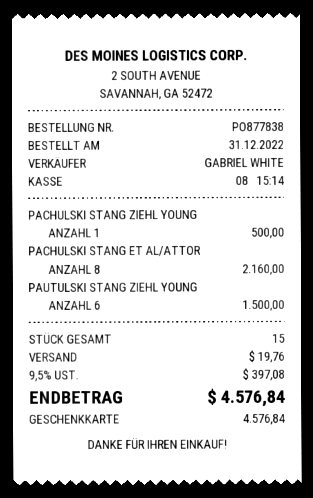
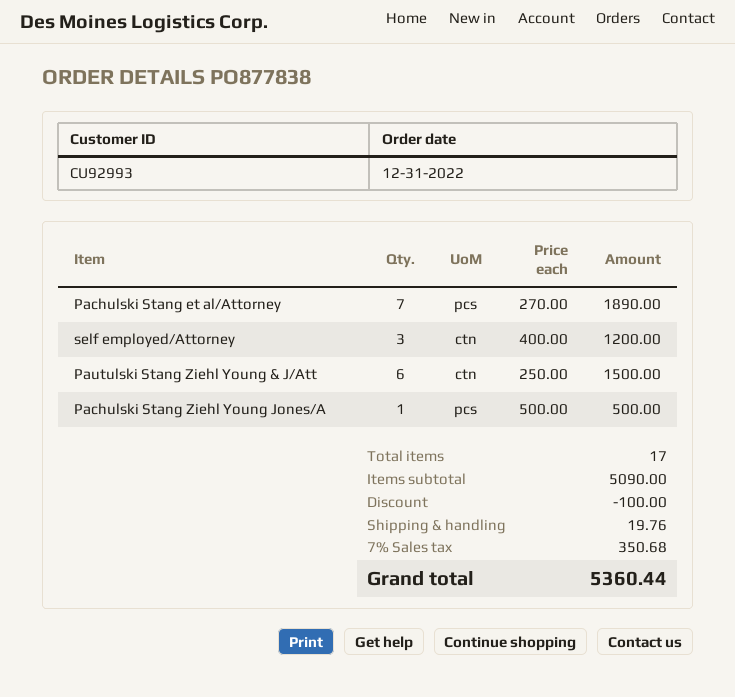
PACHULSKI STANG ET AL/ATTOR: 8 for 2160.00 -> 7 for 1890.00
self employed/Attorney: none -> 3 for 1200.00
total quantity: 15 -> 17
discount: none -> 100.00
tax: 9.5% = 397.08 -> 7% = 350.68
total: 4576.84 -> 5360.44

